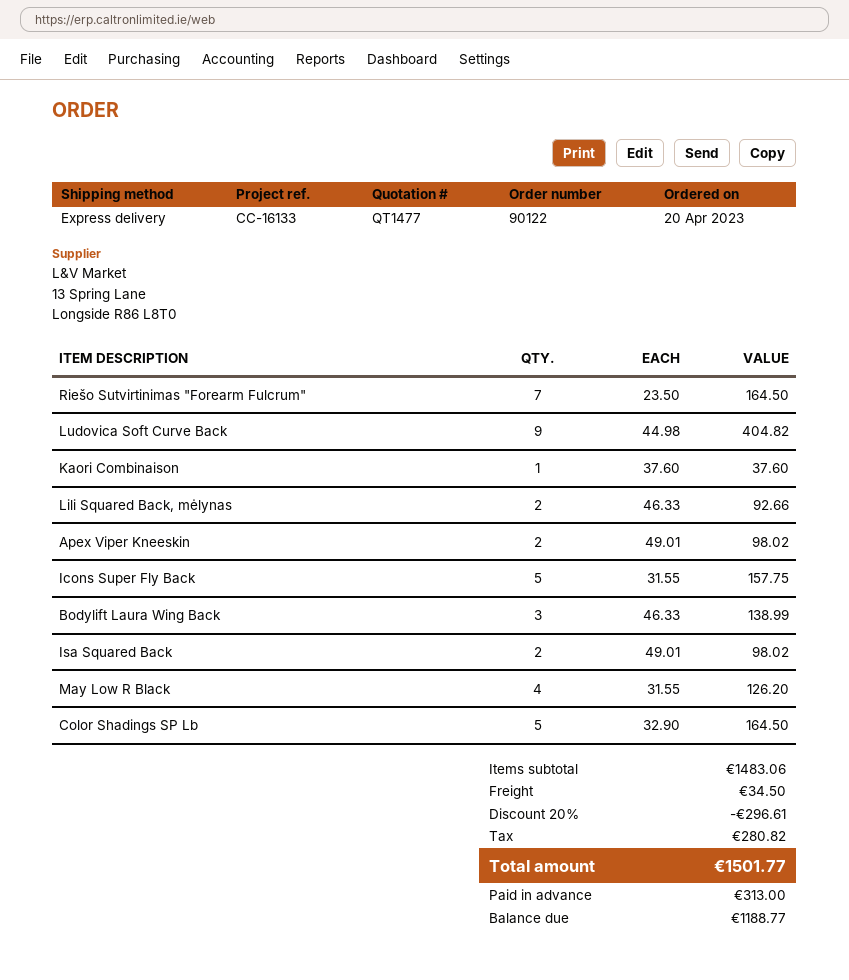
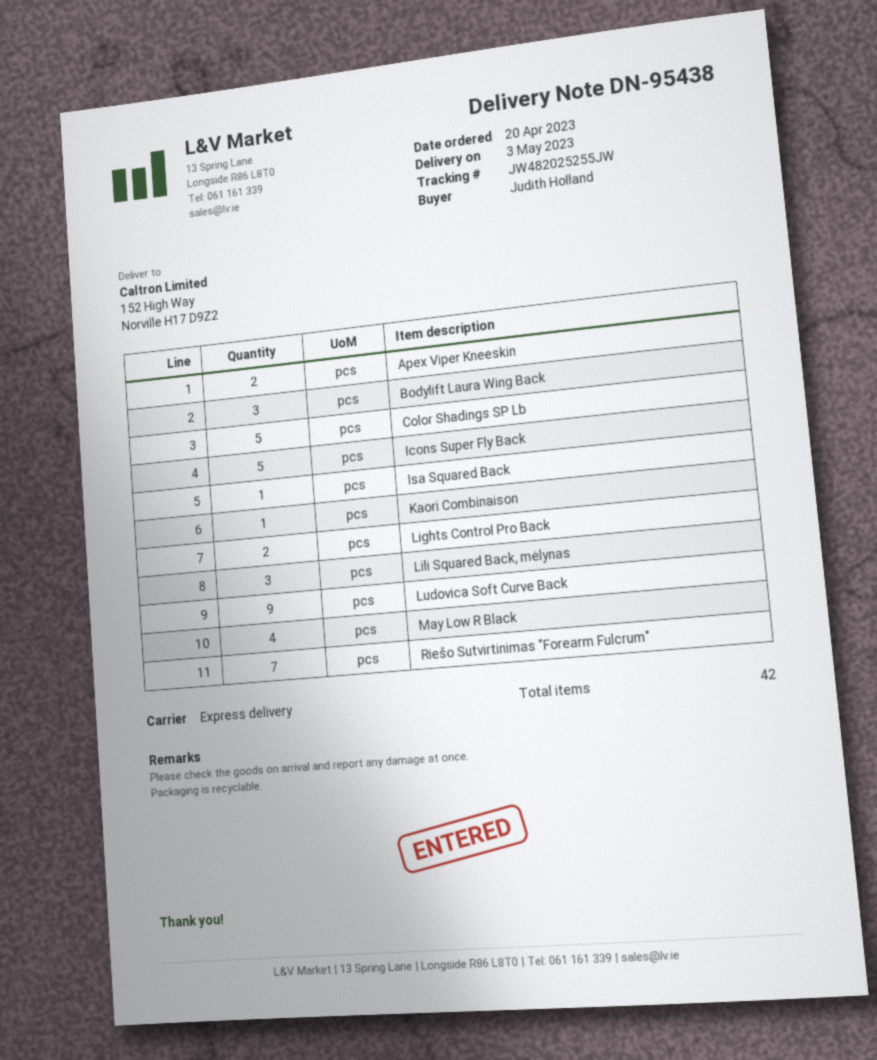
Lili Squared Back, mėlynas: 2 -> 3
Isa Squared Back: 2 -> 1
Lights Control Pro Back: none -> 2

